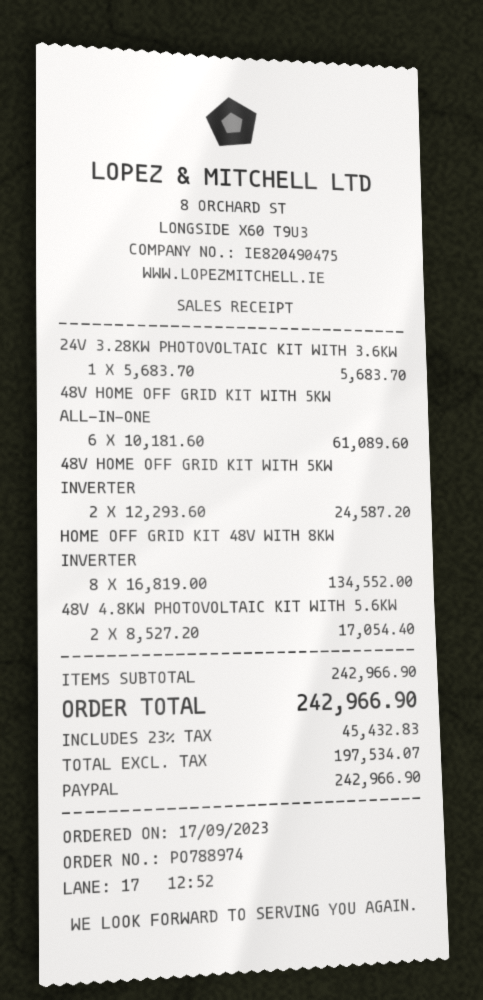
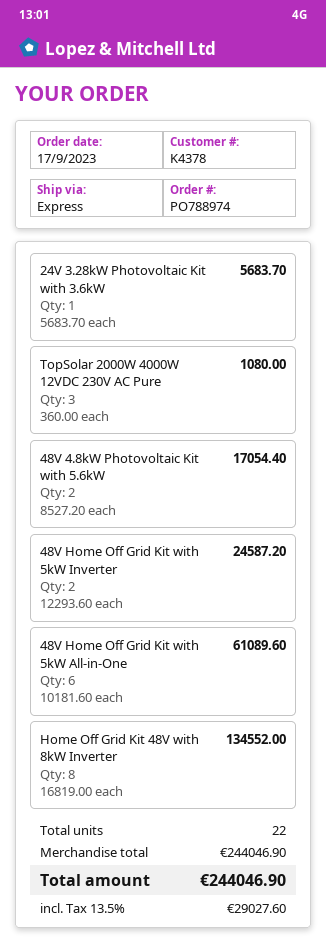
TopSolar 2000W 4000W 12VDC 230V AC Pure: none -> 3 x 360.00 = 1080.00
subtotal: 242966.90 -> 244046.90
tax: 23% = 45432.83 -> 13.5% = 29027.60
total: 242966.90 -> 244046.90

